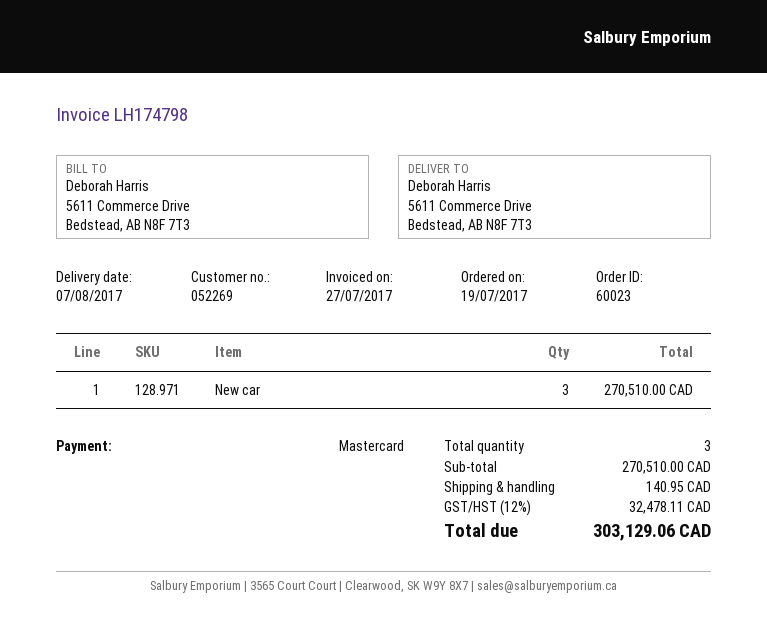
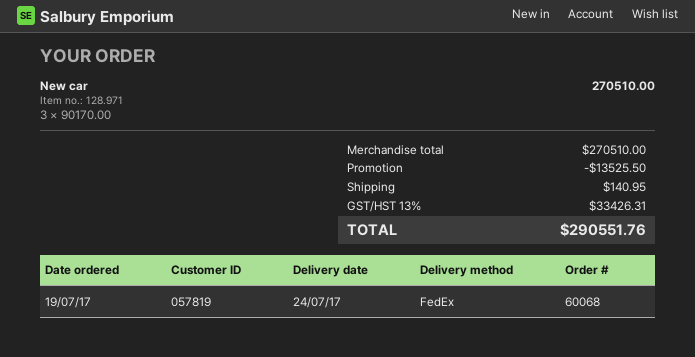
order number: 60023 -> 60068
delivery date: 2017-08-07 -> 2017-07-24
customer number: 052269 -> 057819
discount: none -> 13525.50
tax: 12% = 32478.11 -> 13% = 33426.31
total: 303129.06 -> 290551.76

